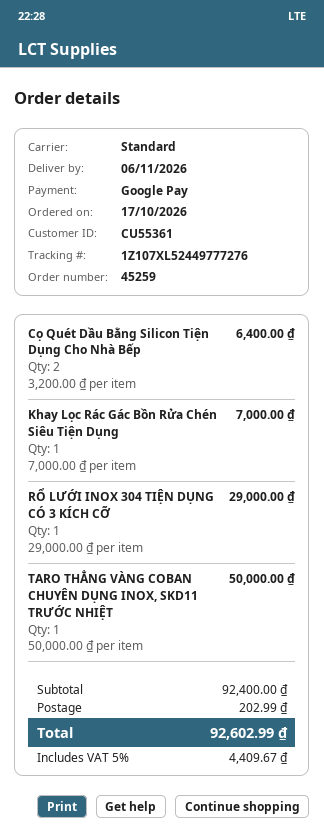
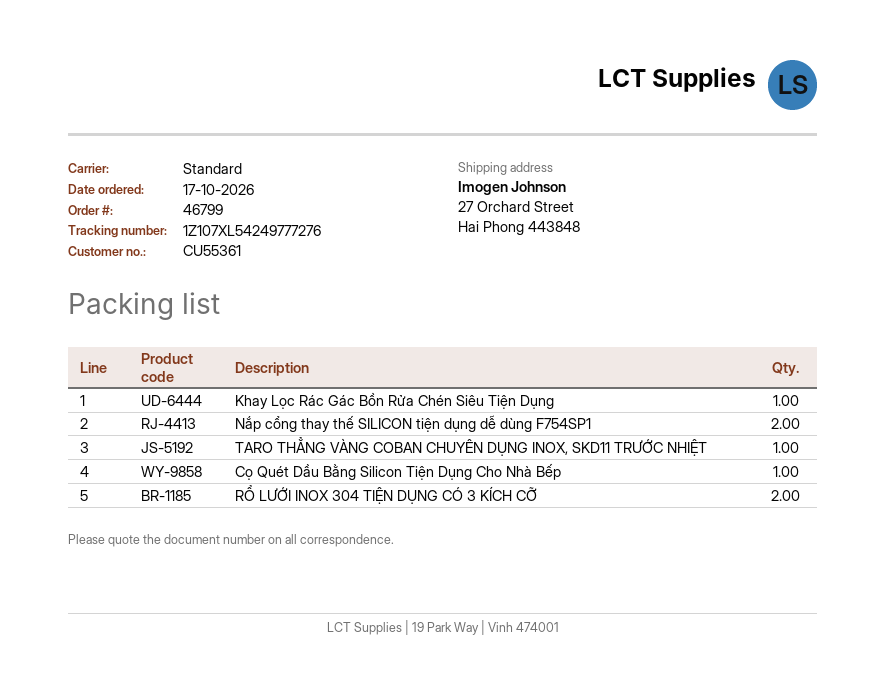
order number: 45259 -> 46799
tracking number: 1Z107XL52449777276 -> 1Z107XL54249777276
Cọ Quét Dầu Bằng Silicon Tiện Dụng Cho Nhà Bếp: 2 -> 1
RỔ LƯỚI INOX 304 TIỆN DỤNG CÓ 3 KÍCH CỠ: 1 -> 2
Nắp cổng thay thế SILICON tiện dụng dễ dùng F754SP1: none -> 2

